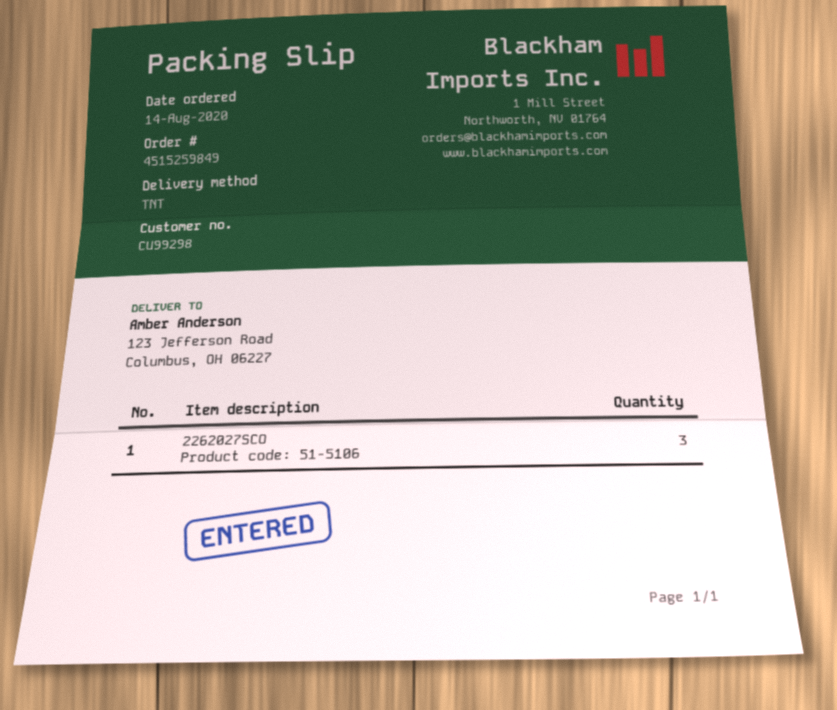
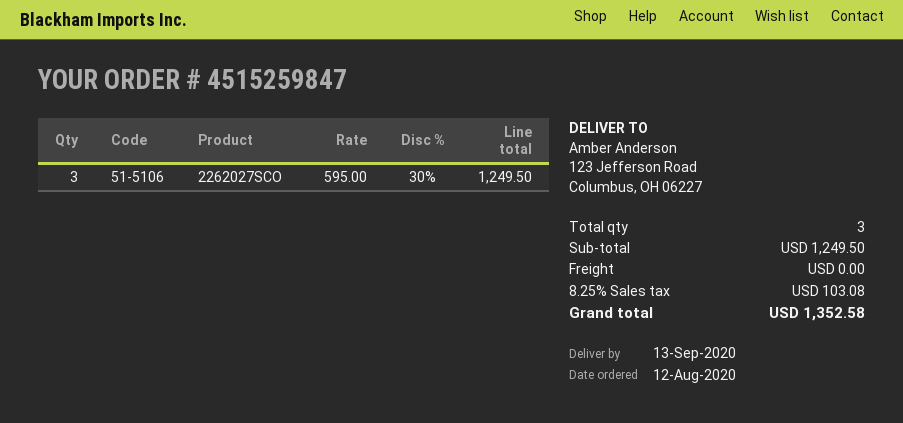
order number: 4515259849 -> 4515259847
order date: 2020-08-14 -> 2020-08-12

